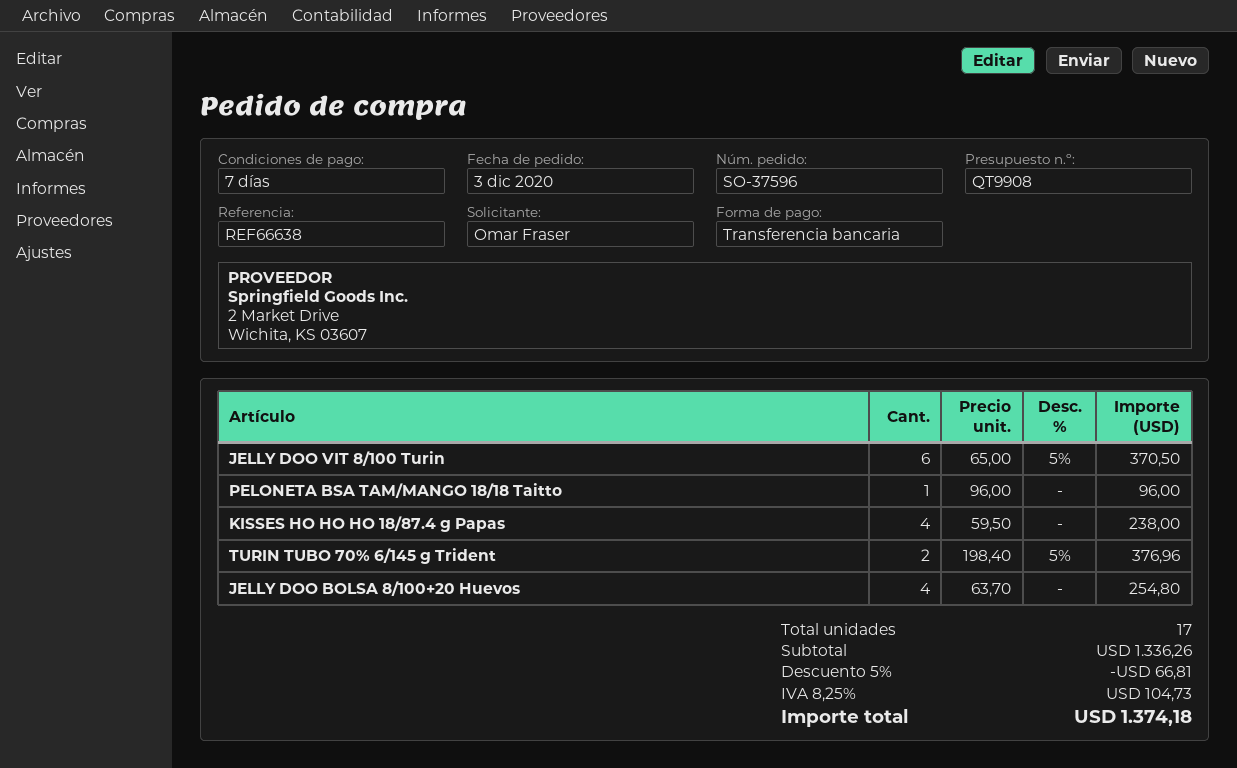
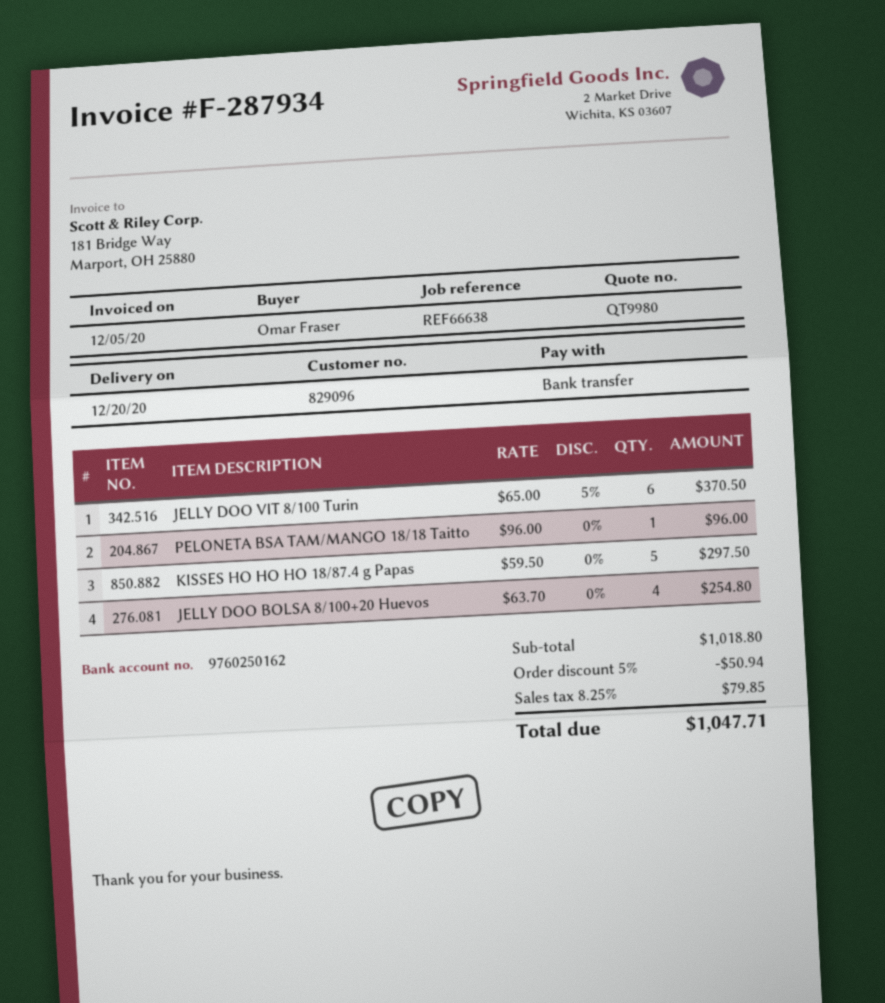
quote number: QT9908 -> QT9980
KISSES HO HO HO 18/87.4 g Papas: 4 x 59.50 = 238.00 -> 5 x 59.50 = 297.50
TURIN TUBO 70% 6/145 g Trident: 2 x 198.40 - 5% = 376.96 -> none
subtotal: 1336.26 -> 1018.80
discount: 5% = 66.81 -> 5% = 50.94
tax: 8.25% = 104.73 -> 8.25% = 79.85
total: 1374.18 -> 1047.71

